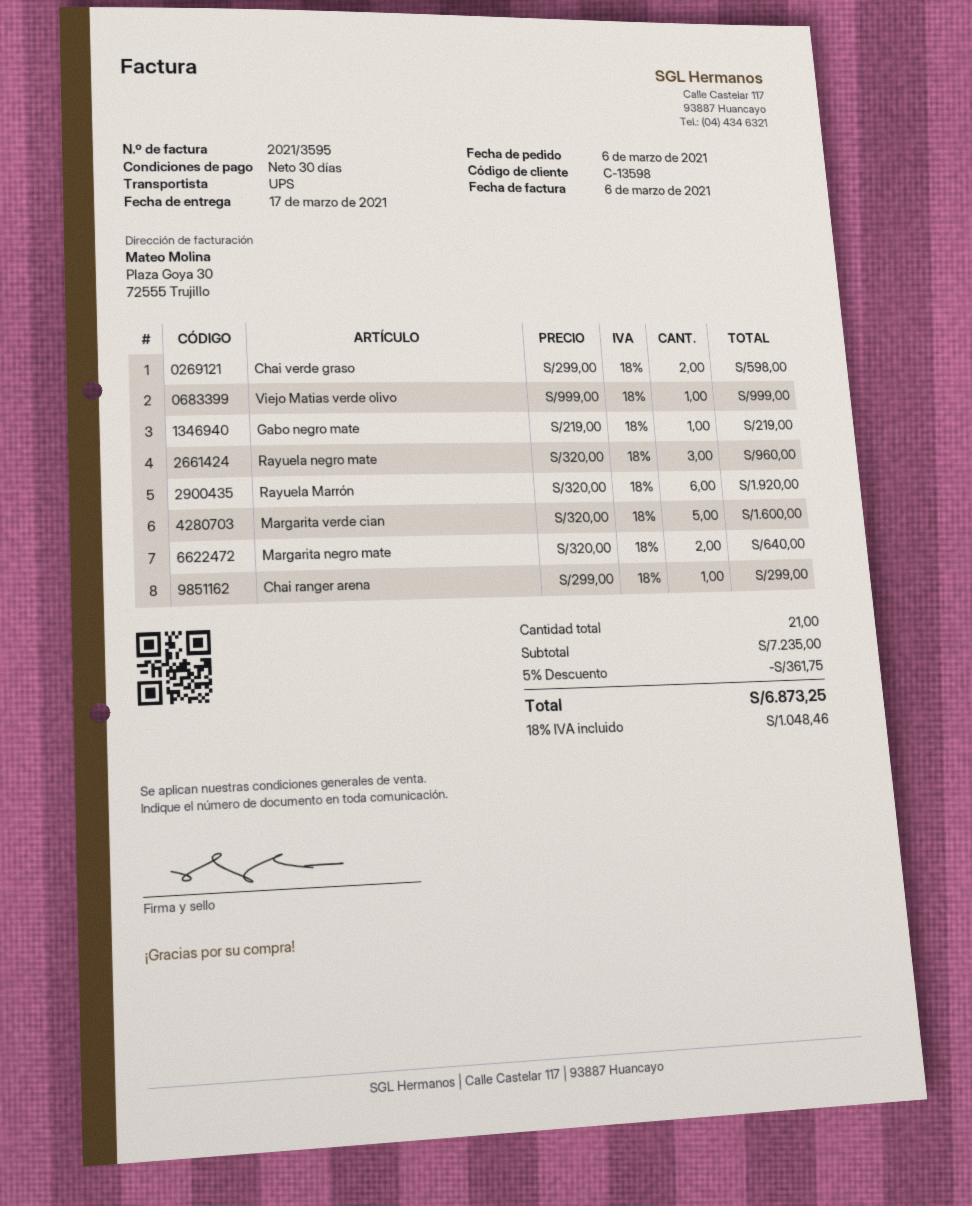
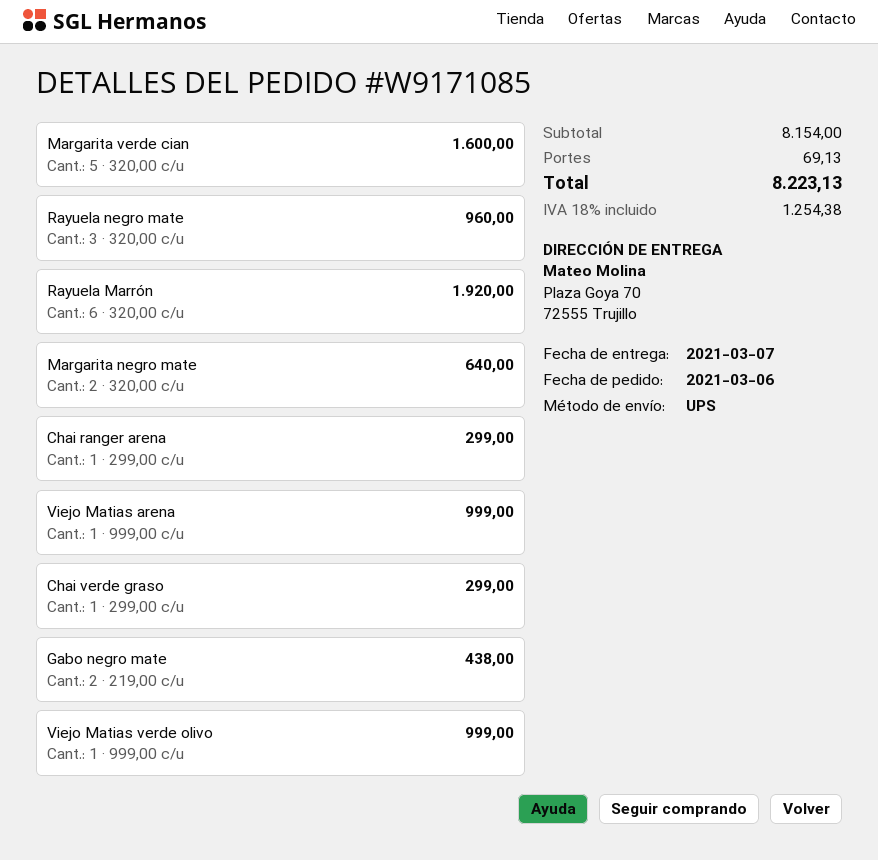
delivery date: 2021-03-17 -> 2021-03-07
Chai verde graso: 2 x 299.00 = 598.00 -> 1 x 299.00 = 299.00
Gabo negro mate: 1 x 219.00 = 219.00 -> 2 x 219.00 = 438.00
Viejo Matias arena: none -> 1 x 999.00 = 999.00
subtotal: 7235.00 -> 8154.00
discount: 5% = 361.75 -> none
shipping: none -> 69.13
tax: 18% = 1048.46 -> 18% = 1254.38
total: 6873.25 -> 8223.13

